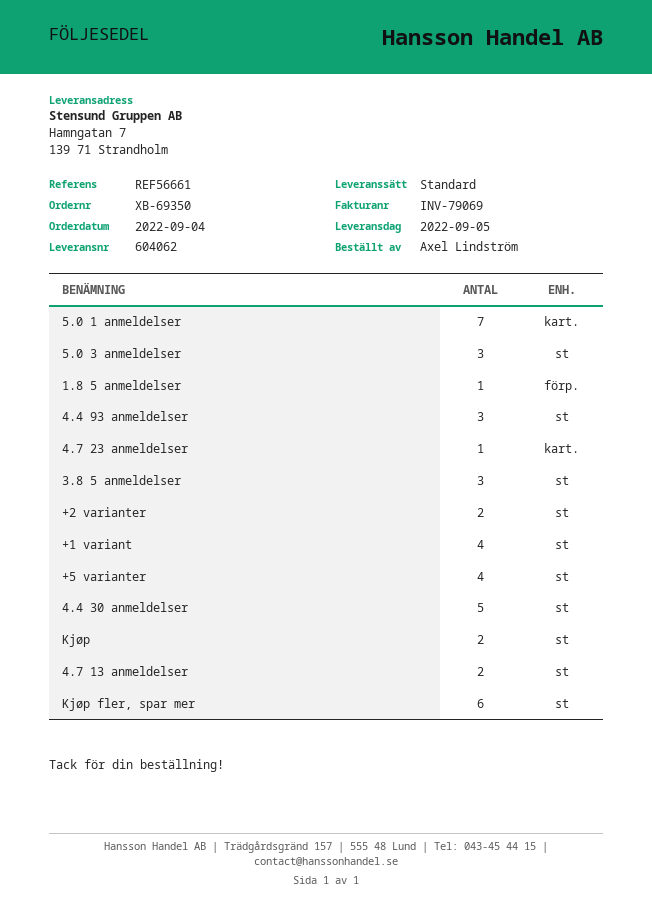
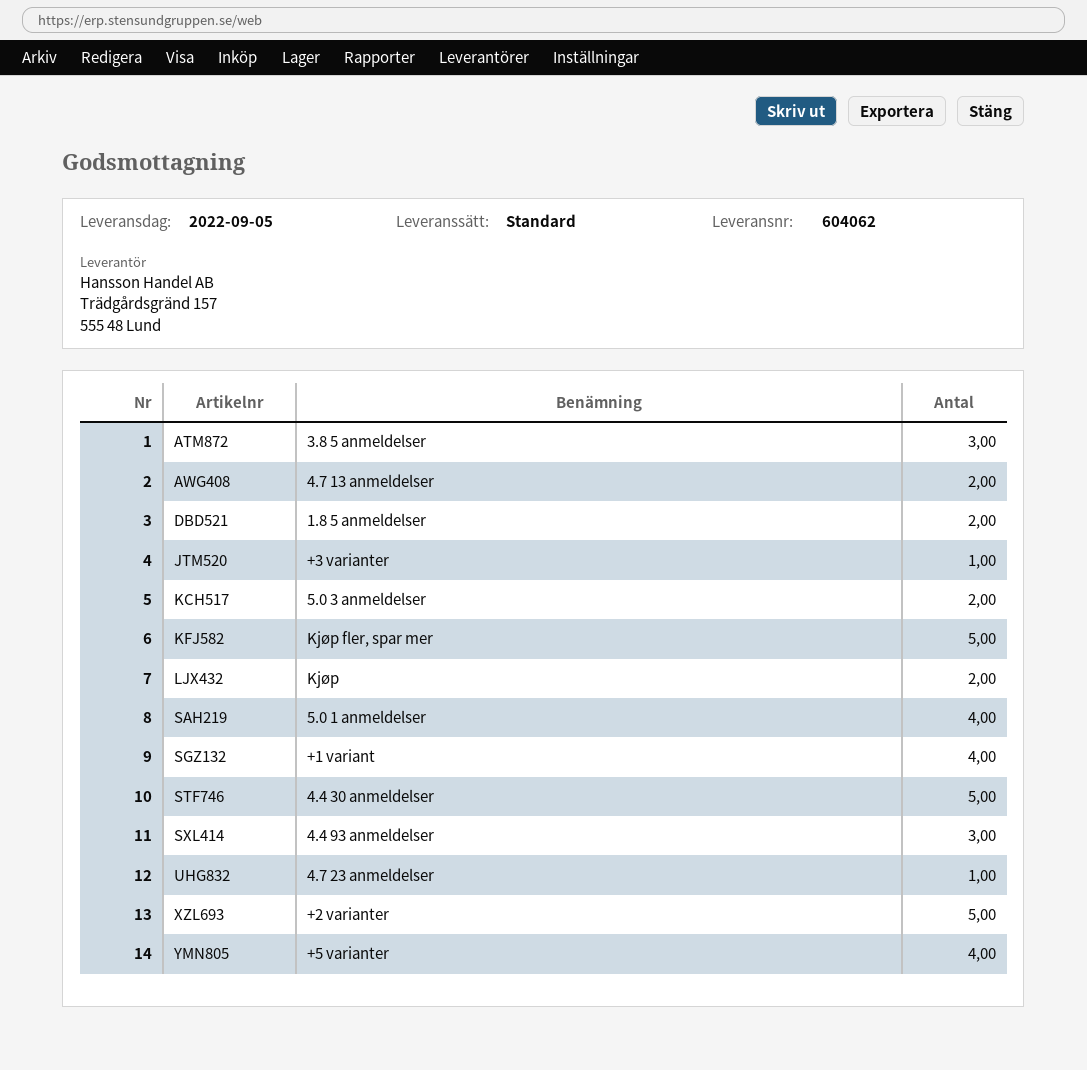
5.0 1 anmeldelser: 7 -> 4
5.0 3 anmeldelser: 3 -> 2
1.8 5 anmeldelser: 1 -> 2
+2 varianter: 2 -> 5
Kjøp fler, spar mer: 6 -> 5
+3 varianter: none -> 1

